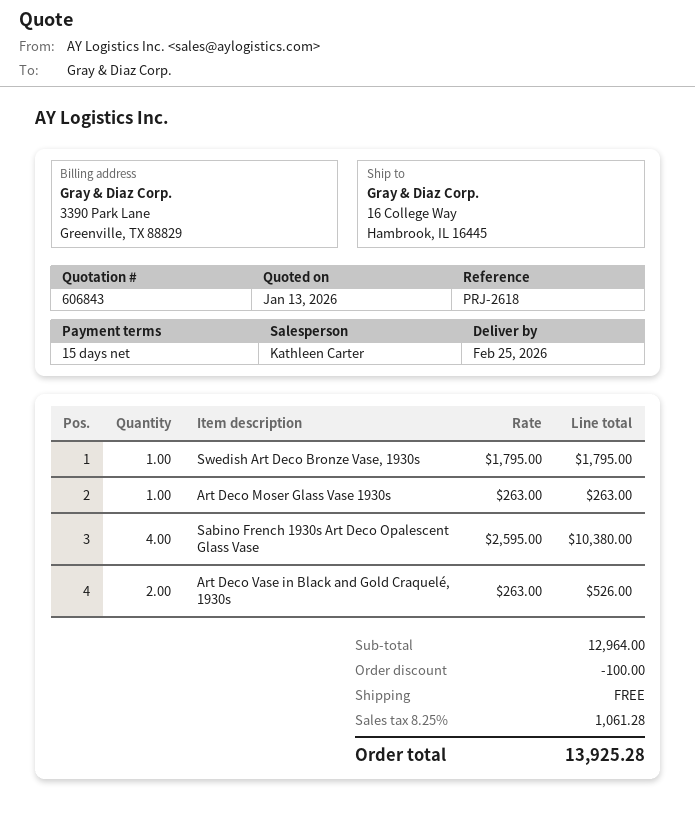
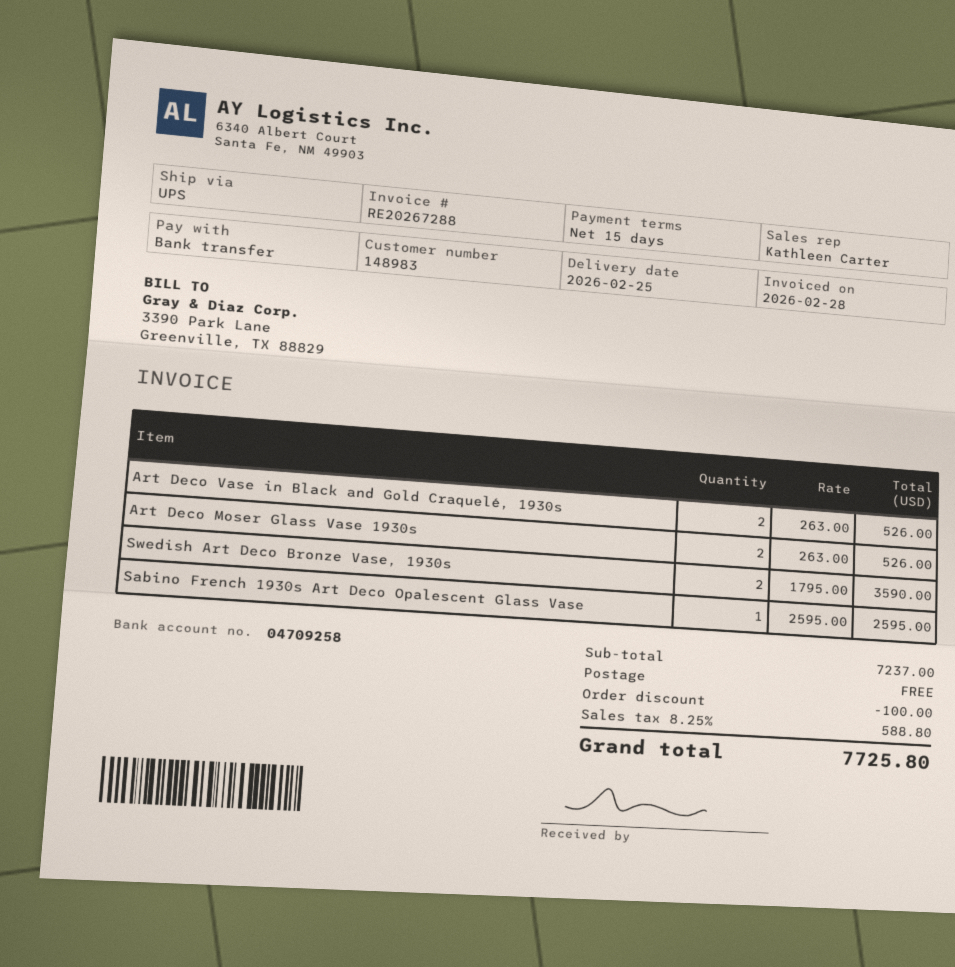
Swedish Art Deco Bronze Vase, 1930s: 1 x 1795.00 = 1795.00 -> 2 x 1795.00 = 3590.00
Art Deco Moser Glass Vase 1930s: 1 x 263.00 = 263.00 -> 2 x 263.00 = 526.00
Sabino French 1930s Art Deco Opalescent Glass Vase: 4 x 2595.00 = 10380.00 -> 1 x 2595.00 = 2595.00
subtotal: 12964.00 -> 7237.00
tax: 8.25% = 1061.28 -> 8.25% = 588.80
total: 13925.28 -> 7725.80

